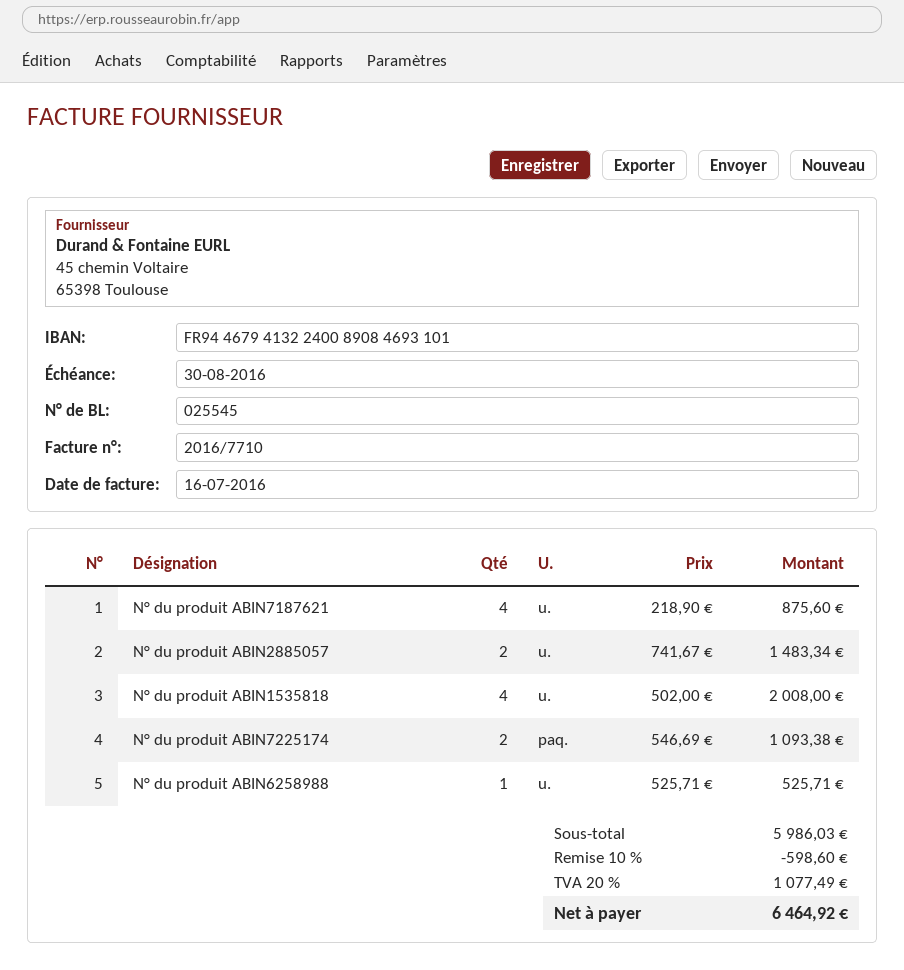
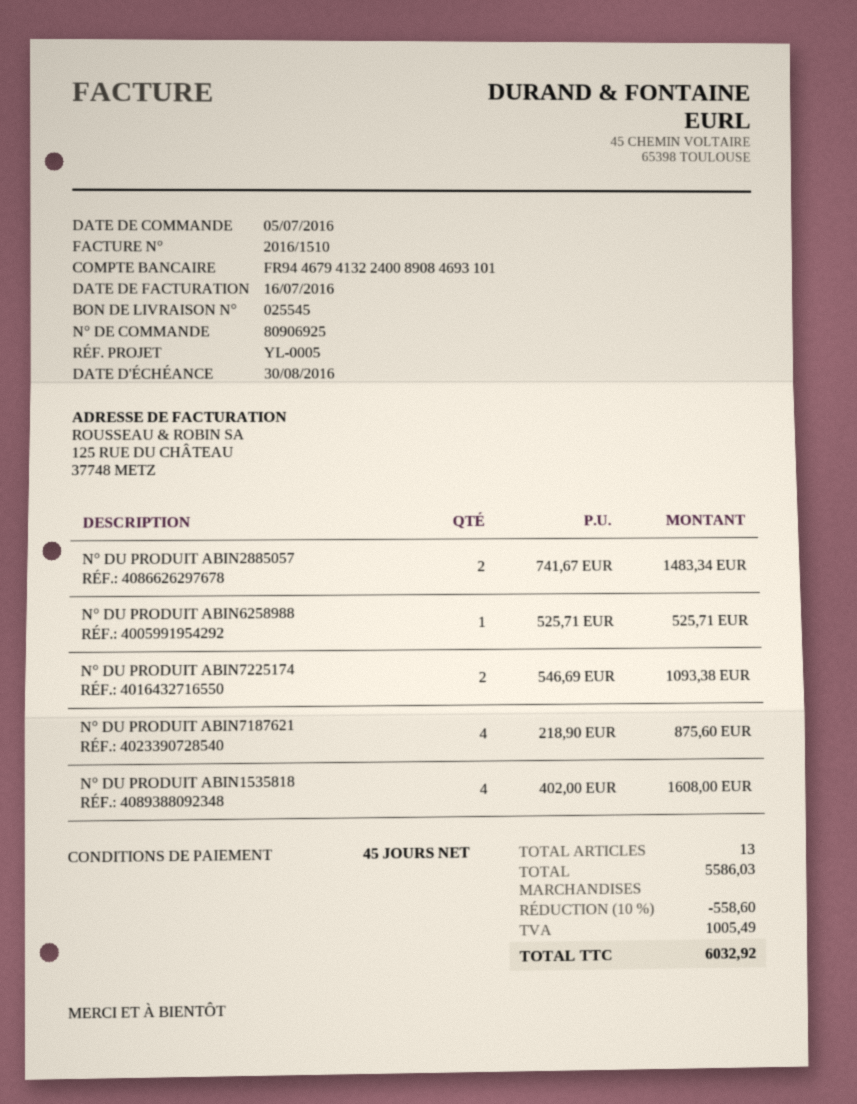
invoice number: 2016/7710 -> 2016/1510
N° du produit ABIN1535818: 4 x 502.00 = 2008.00 -> 4 x 402.00 = 1608.00
subtotal: 5986.03 -> 5586.03
discount: 10% = 598.60 -> 10% = 558.60
tax: 1077.49 -> 1005.49
total: 6464.92 -> 6032.92

